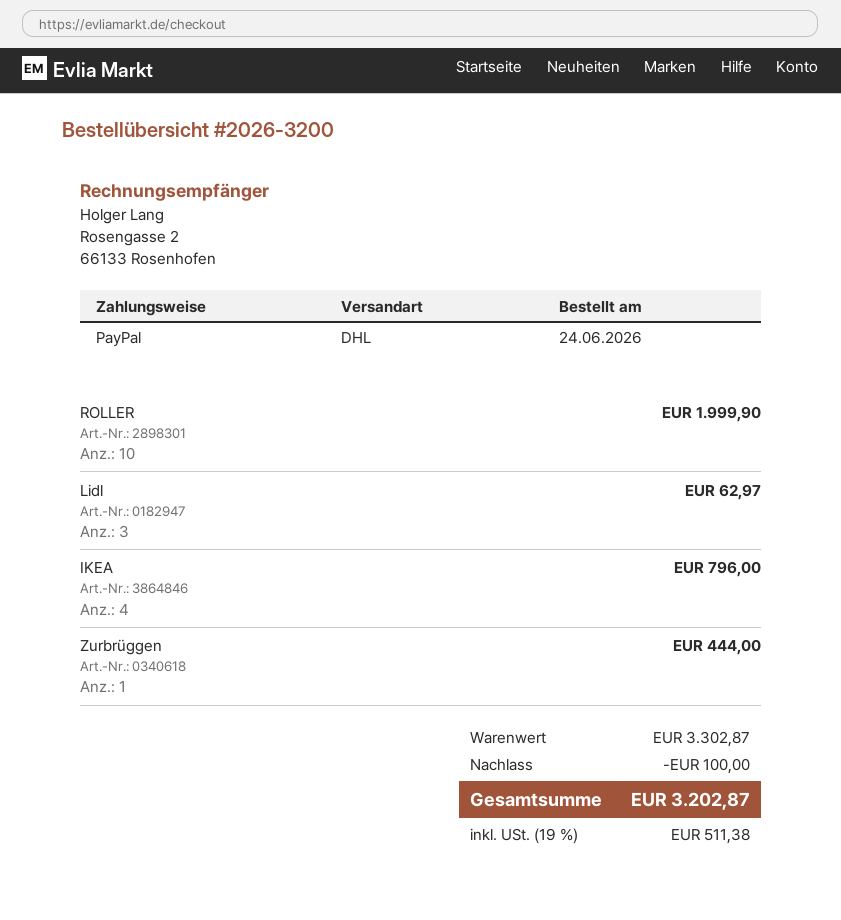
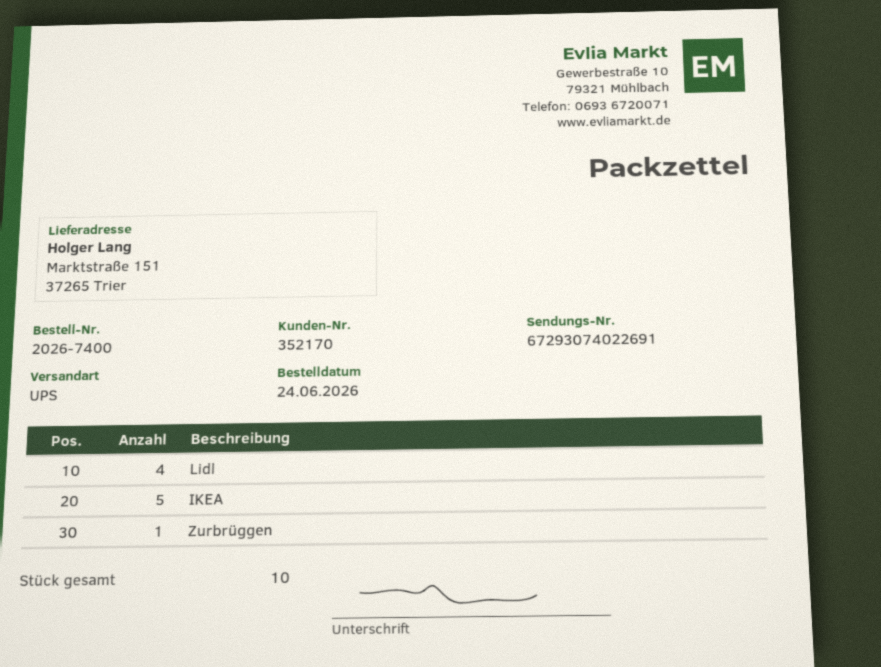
order number: 2026-3200 -> 2026-7400
shipping method: DHL -> UPS
ROLLER: 10 -> none
Lidl: 3 -> 4
IKEA: 4 -> 5

